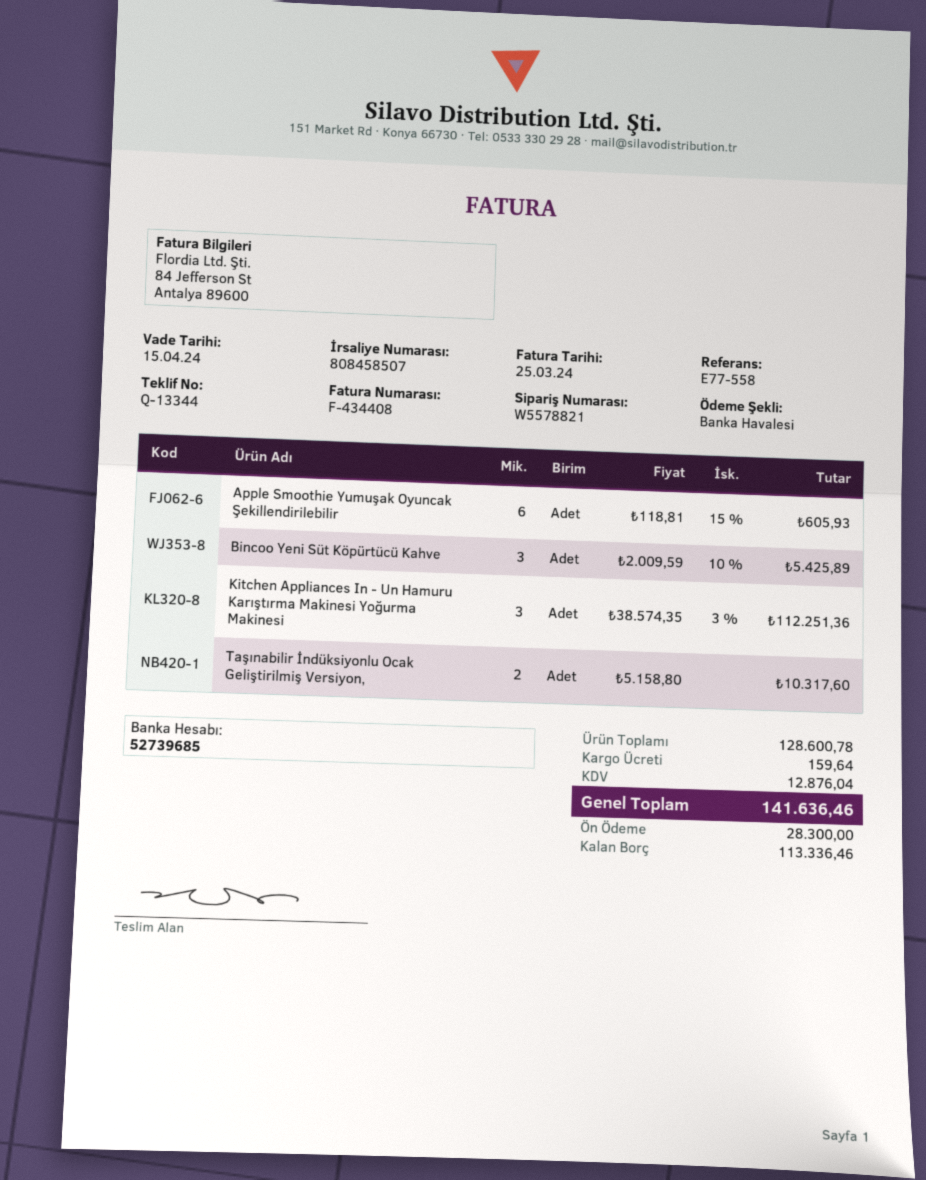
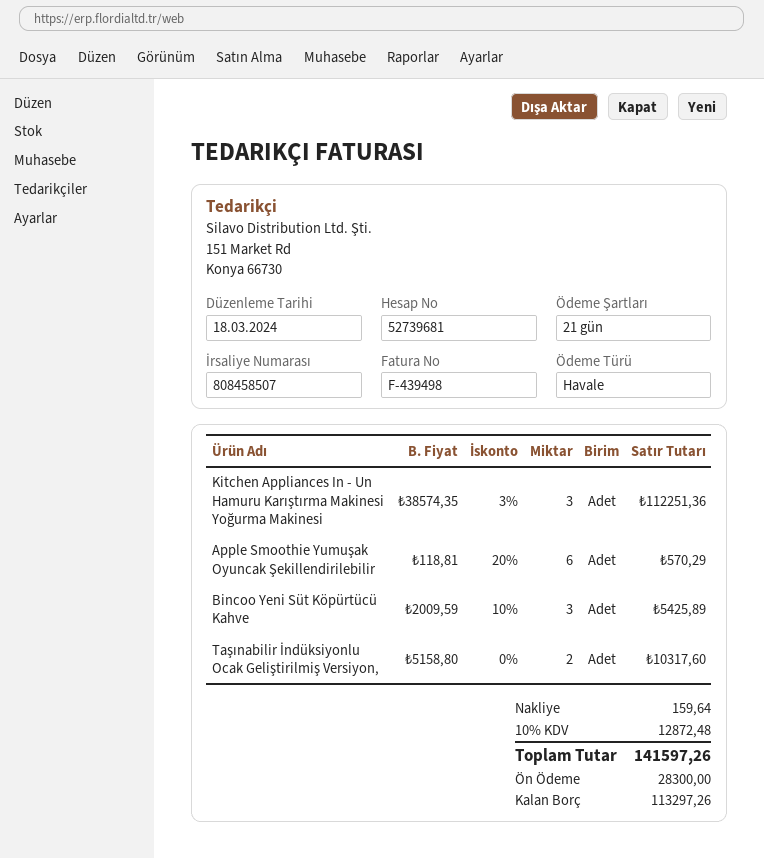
invoice number: F-434408 -> F-439498
invoice date: 2024-03-25 -> 2024-03-18
bank account: 52739685 -> 52739681
Apple Smoothie Yumuşak Oyuncak Şekillendirilebilir: 6 x 118.81 - 15% = 605.93 -> 6 x 118.81 - 20% = 570.29
tax: 12876.04 -> 12872.48
total: 141636.46 -> 141597.26
balance: 113336.46 -> 113297.26

